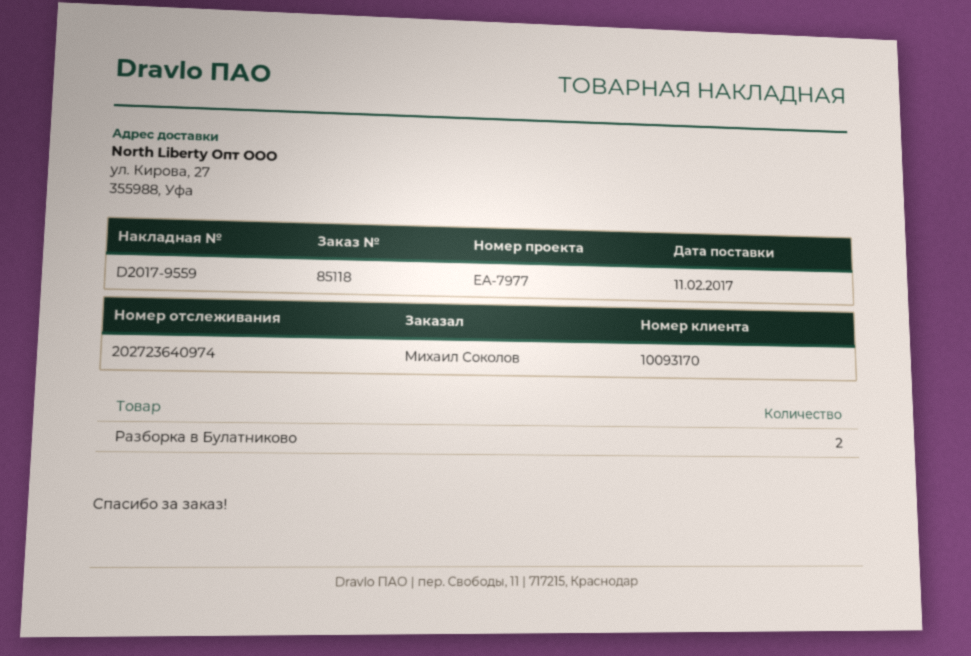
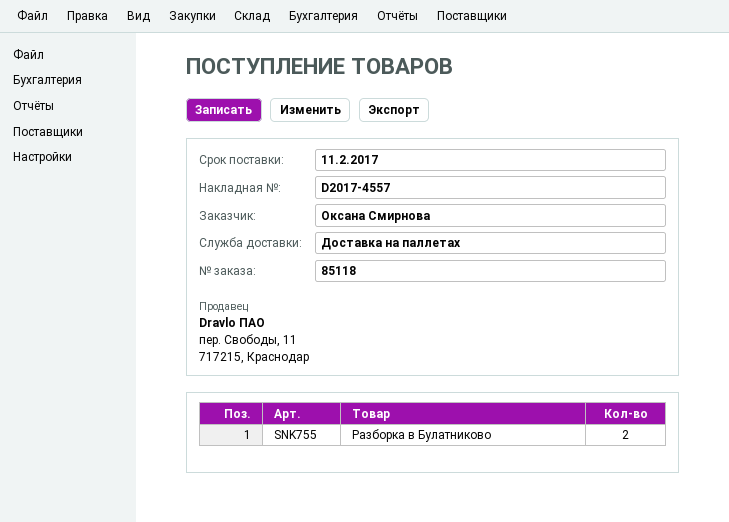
delivery note number: D2017-9559 -> D2017-4557
ordered by: Михаил Соколов -> Оксана Смирнова

